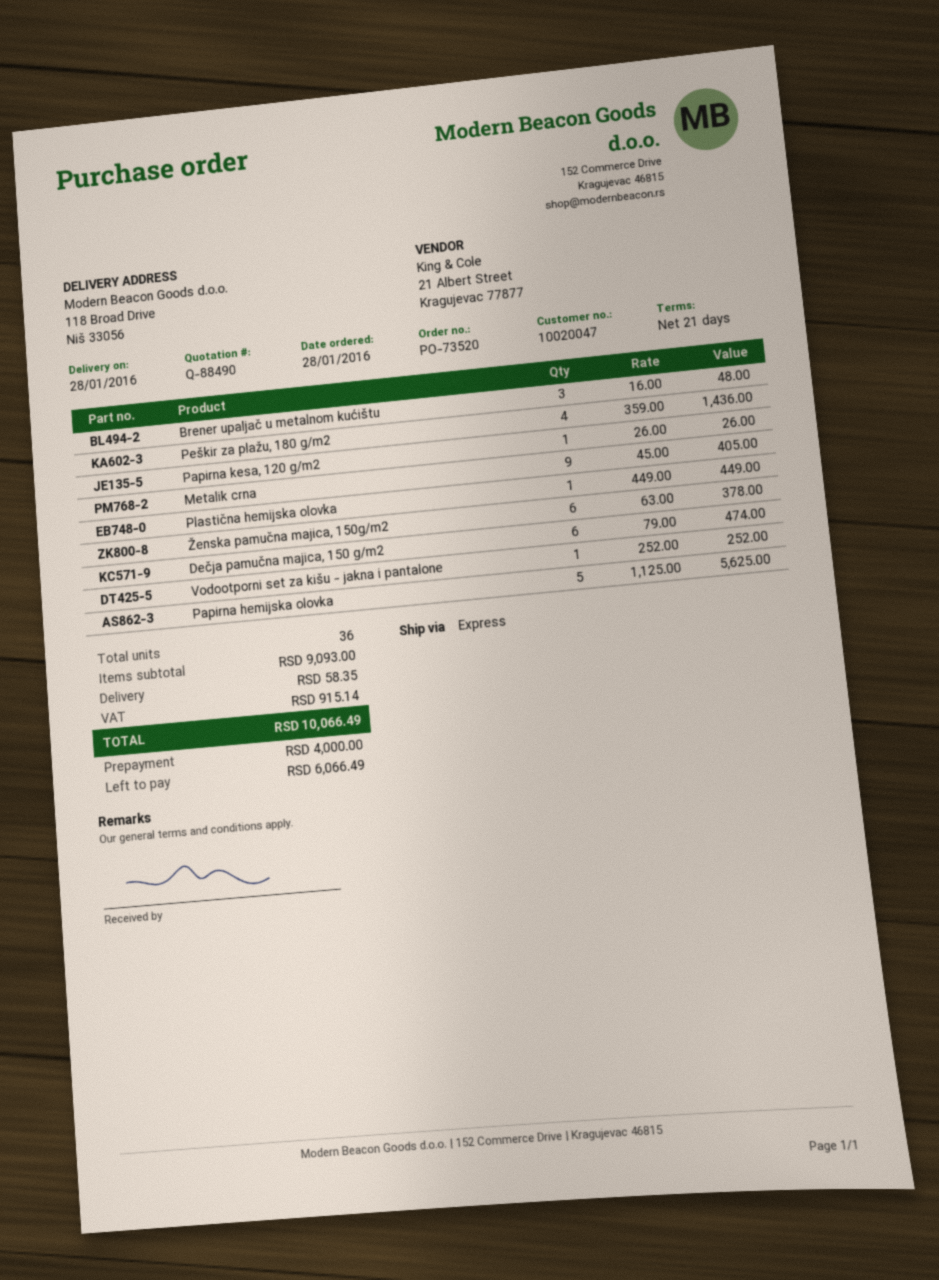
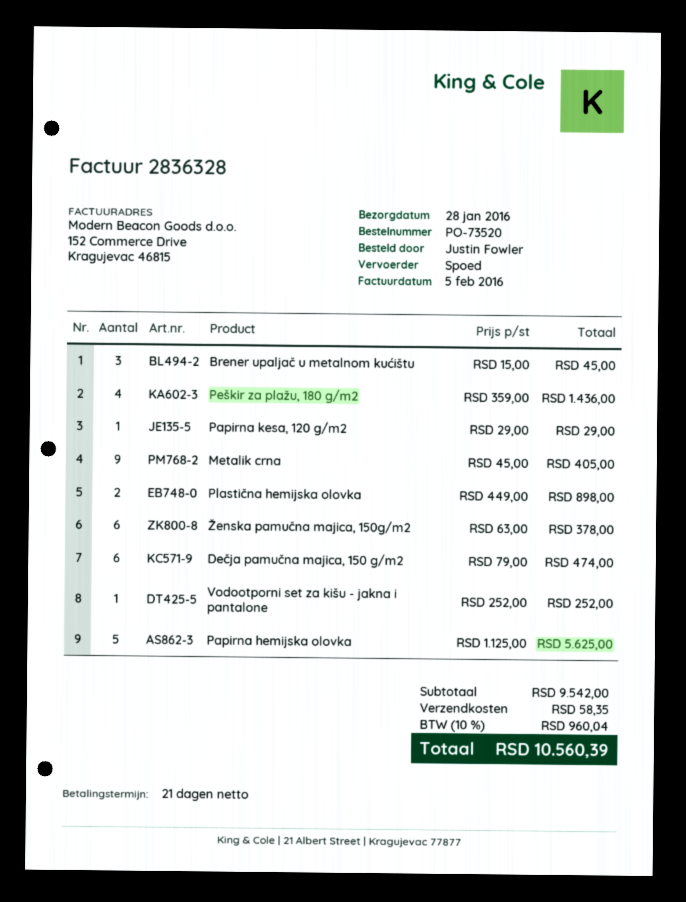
Brener upaljač u metalnom kućištu: 3 x 16.00 = 48.00 -> 3 x 15.00 = 45.00
Papirna kesa, 120 g/m2: 1 x 26.00 = 26.00 -> 1 x 29.00 = 29.00
Plastična hemijska olovka: 1 x 449.00 = 449.00 -> 2 x 449.00 = 898.00
subtotal: 9093.00 -> 9542.00
tax: 915.14 -> 960.04
total: 10066.49 -> 10560.39

